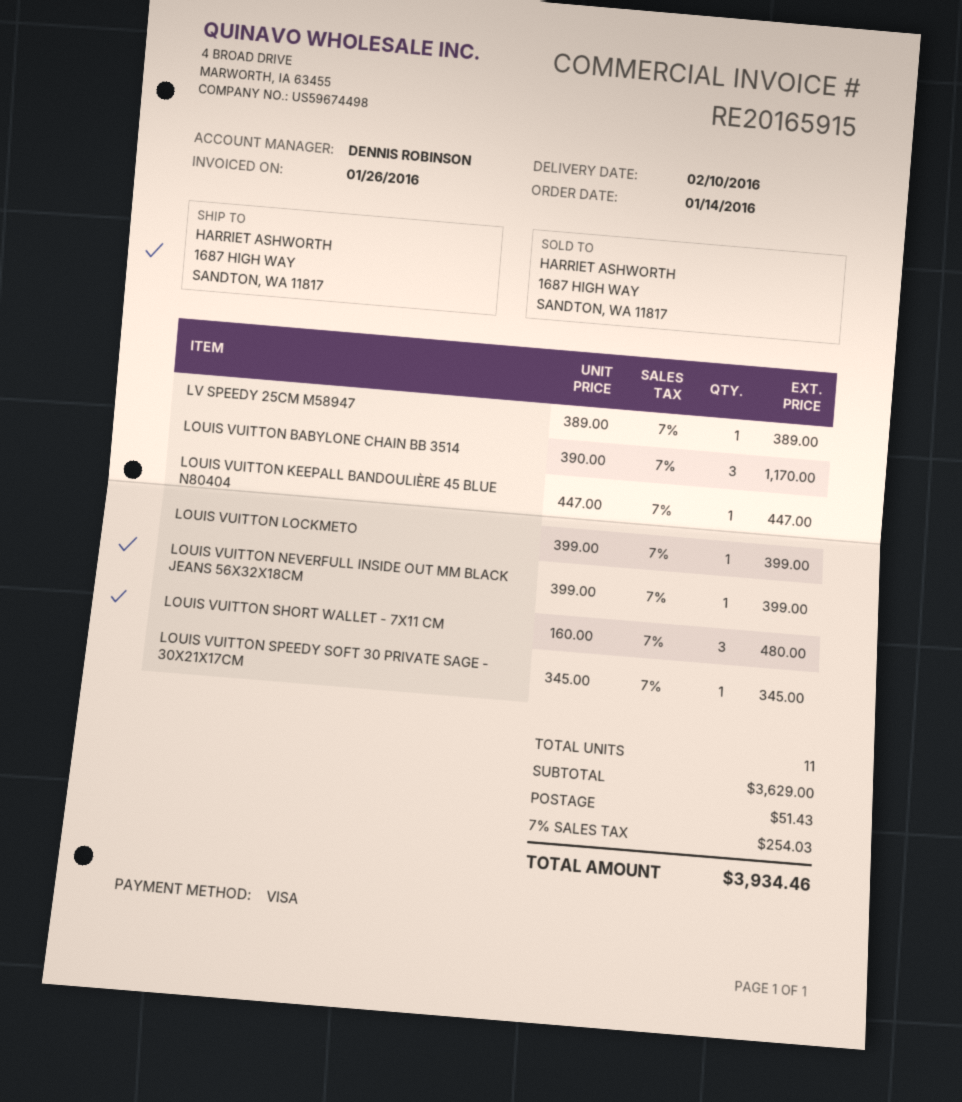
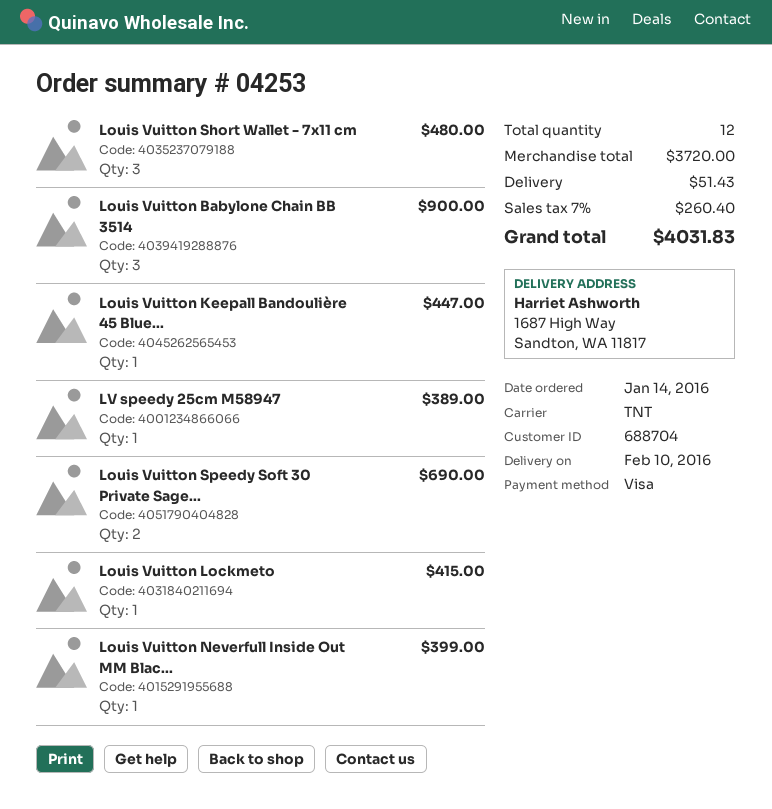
LOUIS VUITTON BABYLONE CHAIN BB 3514: 3 for 1170.00 -> 3 for 900.00
LOUIS VUITTON LOCKMETO: 1 for 399.00 -> 1 for 415.00
LOUIS VUITTON SPEEDY SOFT 30 PRIVATE SAGE - 30X21X17CM: 1 for 345.00 -> 2 for 690.00
total quantity: 11 -> 12
subtotal: 3629.00 -> 3720.00
tax: 7% = 254.03 -> 7% = 260.40
total: 3934.46 -> 4031.83

